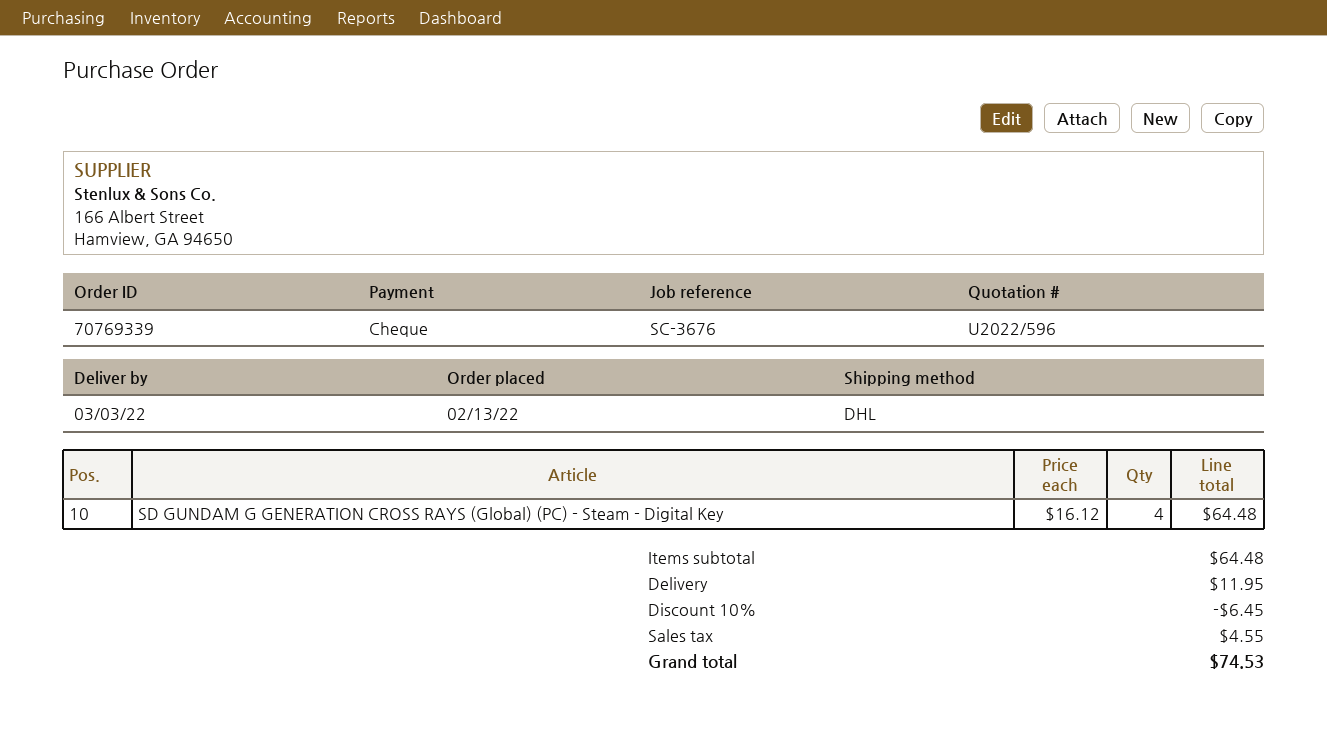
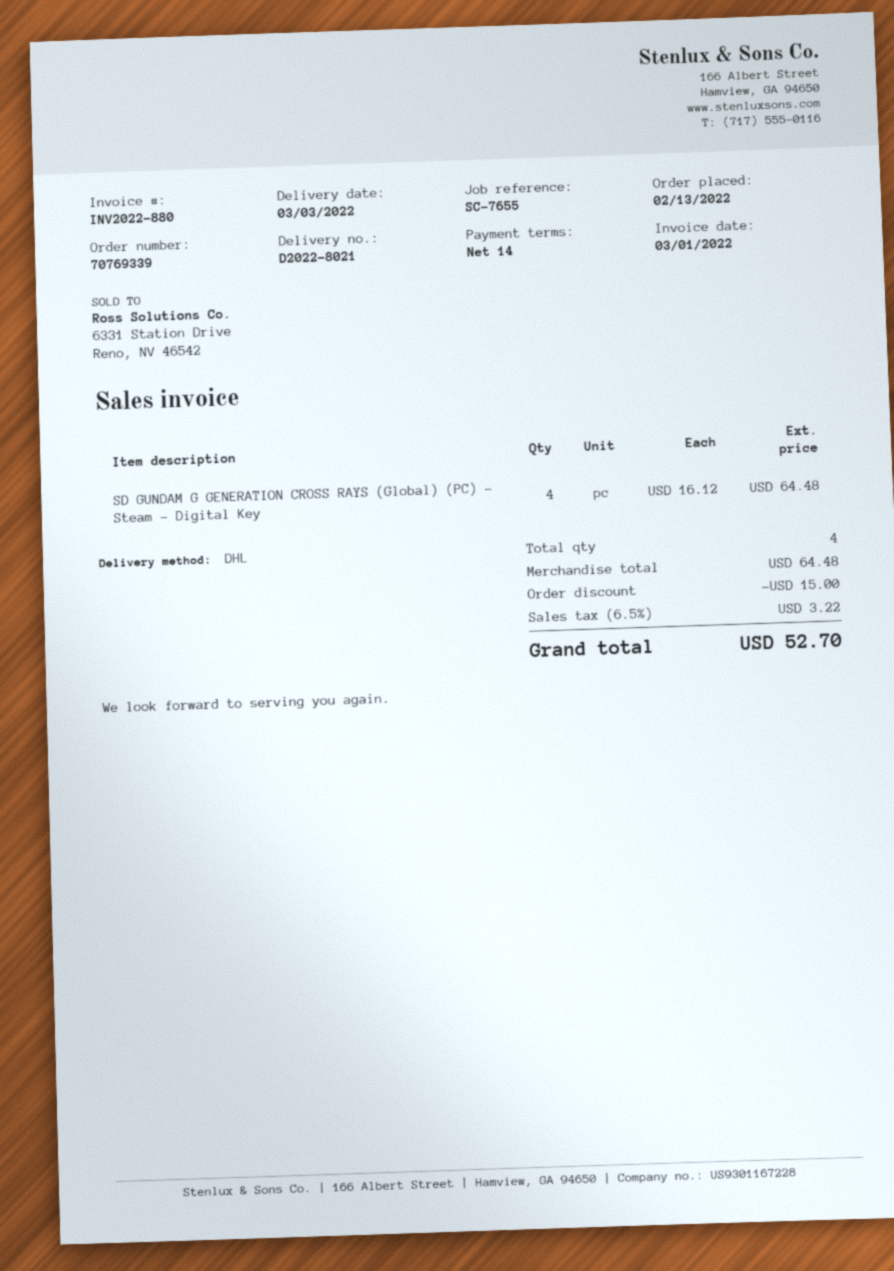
reference: SC-3676 -> SC-7655
discount: 6.45 -> 15.00
shipping: 11.95 -> none
tax: 4.55 -> 3.22
total: 74.53 -> 52.70

